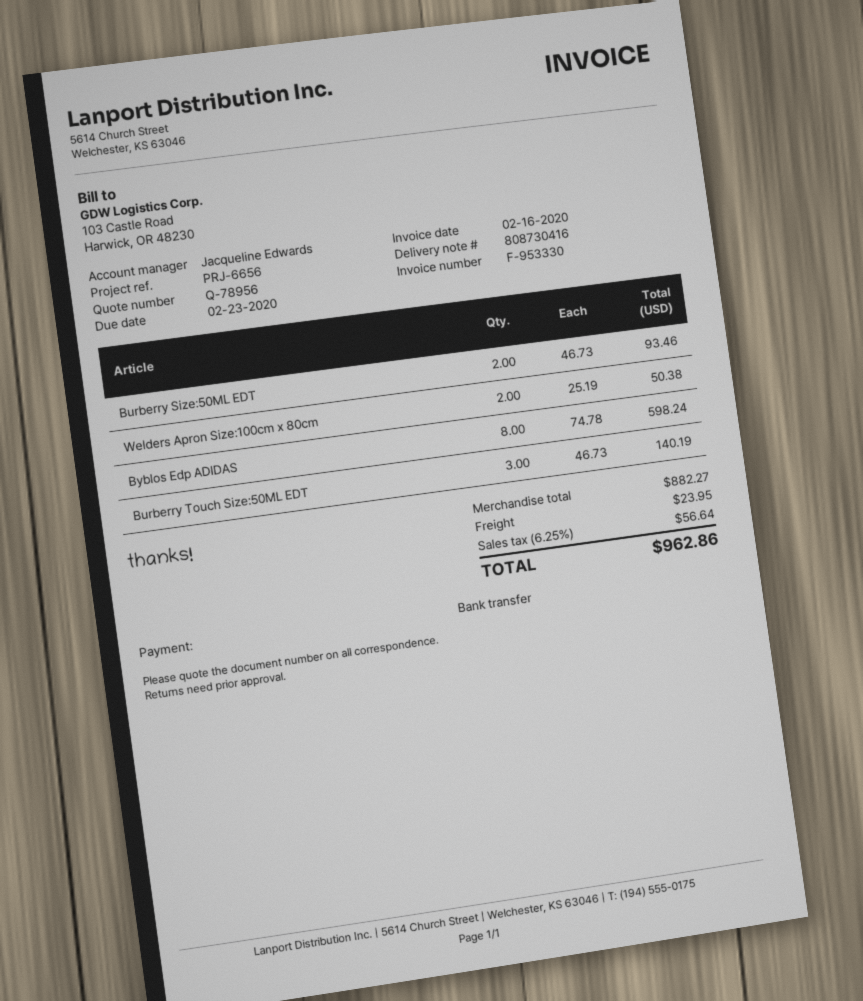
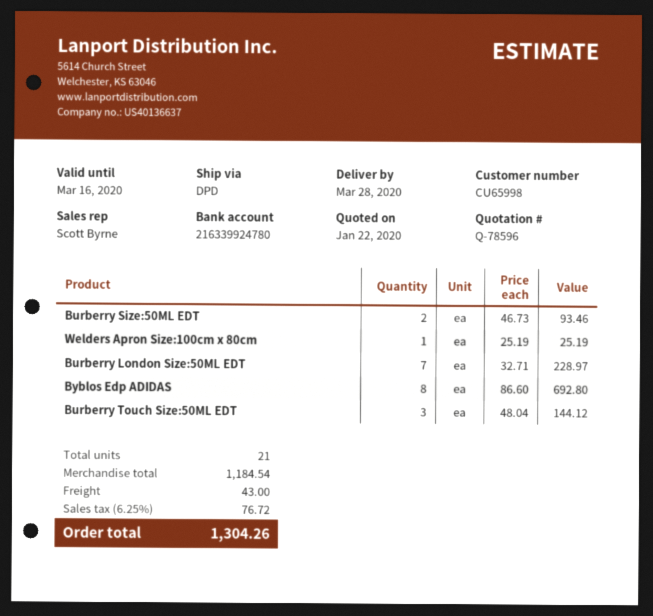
quote number: Q-78956 -> Q-78596
sales rep: Jacqueline Edwards -> Scott Byrne
Welders Apron Size:100cm x 80cm: 2 x 25.19 = 50.38 -> 1 x 25.19 = 25.19
Byblos Edp ADIDAS: 8 x 74.78 = 598.24 -> 8 x 86.60 = 692.80
Burberry Touch Size:50ML EDT: 3 x 46.73 = 140.19 -> 3 x 48.04 = 144.12
Burberry London Size:50ML EDT: none -> 7 x 32.71 = 228.97
subtotal: 882.27 -> 1184.54
shipping: 23.95 -> 43.00
tax: 6.25% = 56.64 -> 6.25% = 76.72
total: 962.86 -> 1304.26

